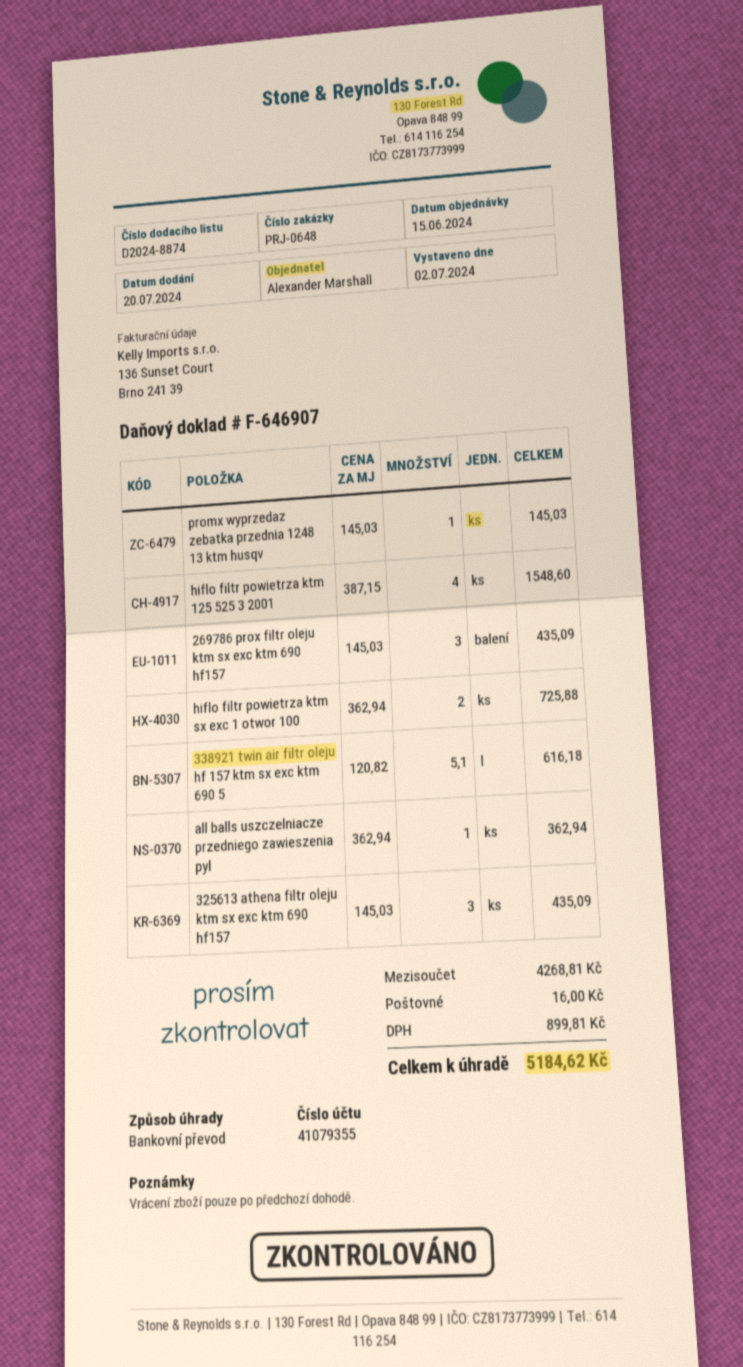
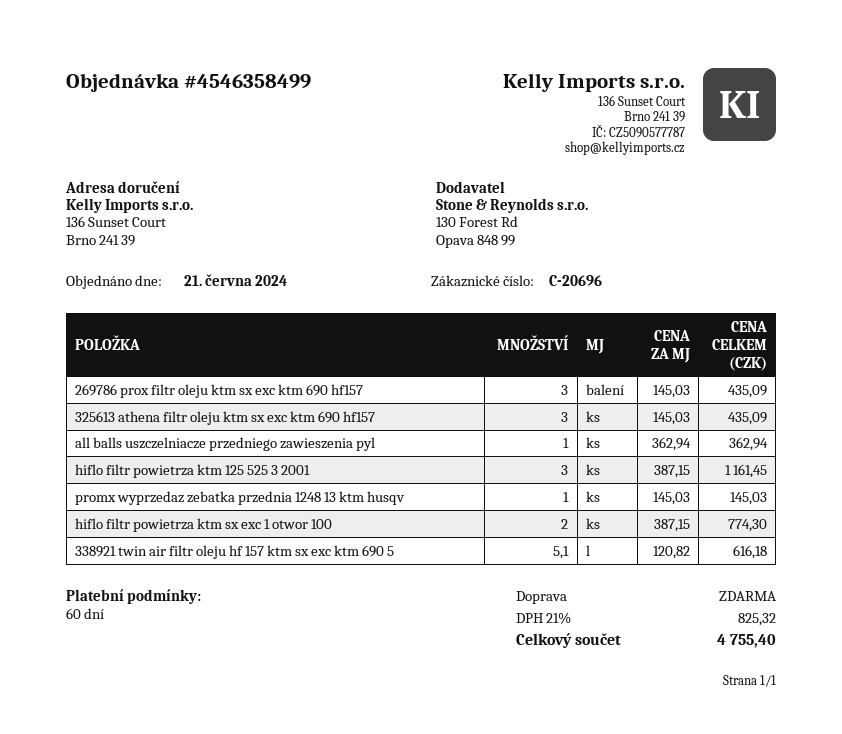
order date: 2024-06-15 -> 2024-06-21
hiflo filtr powietrza ktm 125 525 3 2001: 4 x 387.15 = 1548.60 -> 3 x 387.15 = 1161.45
hiflo filtr powietrza ktm sx exc 1 otwor 100: 2 x 362.94 = 725.88 -> 2 x 387.15 = 774.30
shipping: 16.00 -> 0.00
tax: 899.81 -> 825.32
total: 5184.62 -> 4755.40

